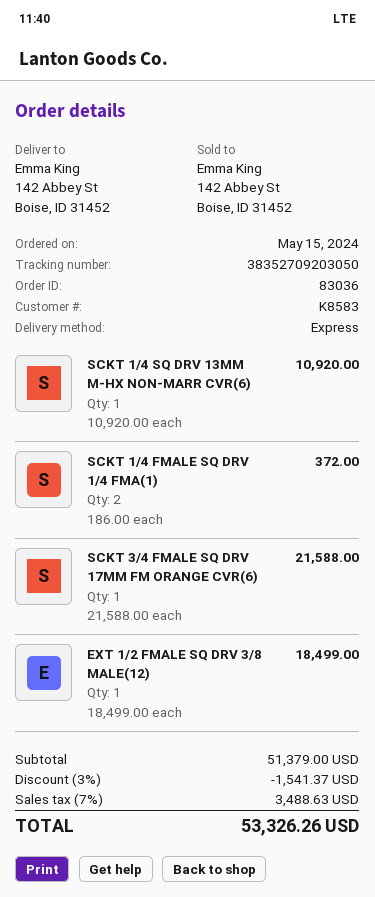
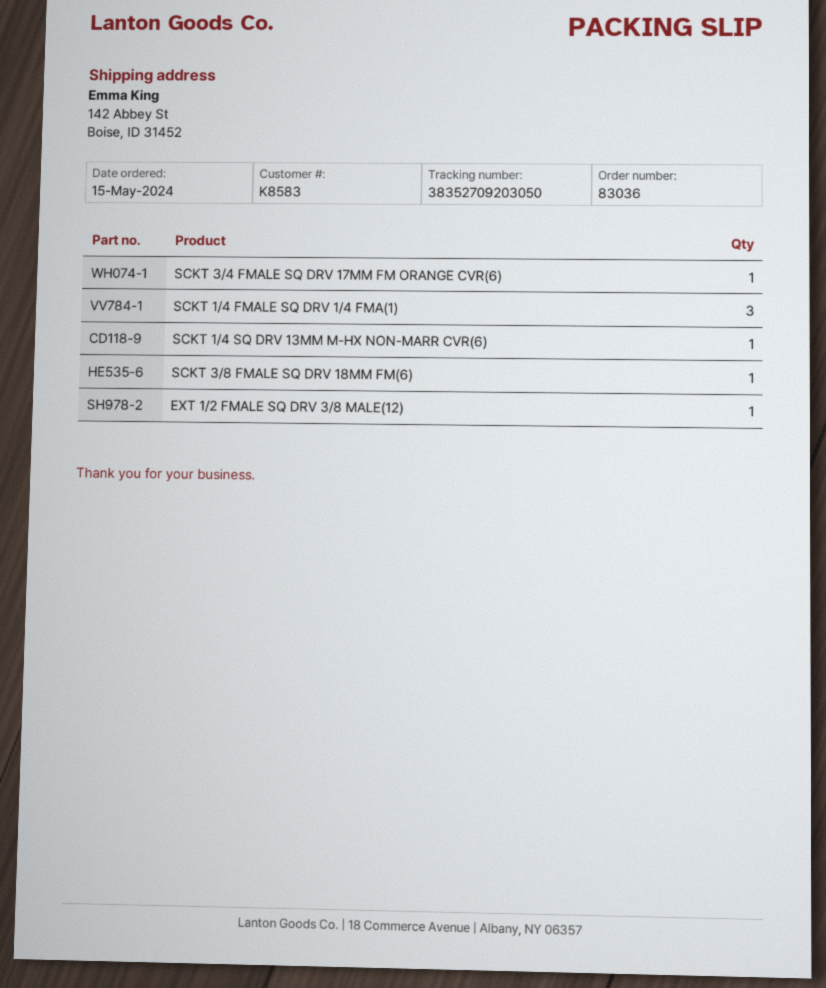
SCKT 1/4 FMALE SQ DRV 1/4 FMA(1): 2 -> 3
SCKT 3/8 FMALE SQ DRV 18MM FM(6): none -> 1

